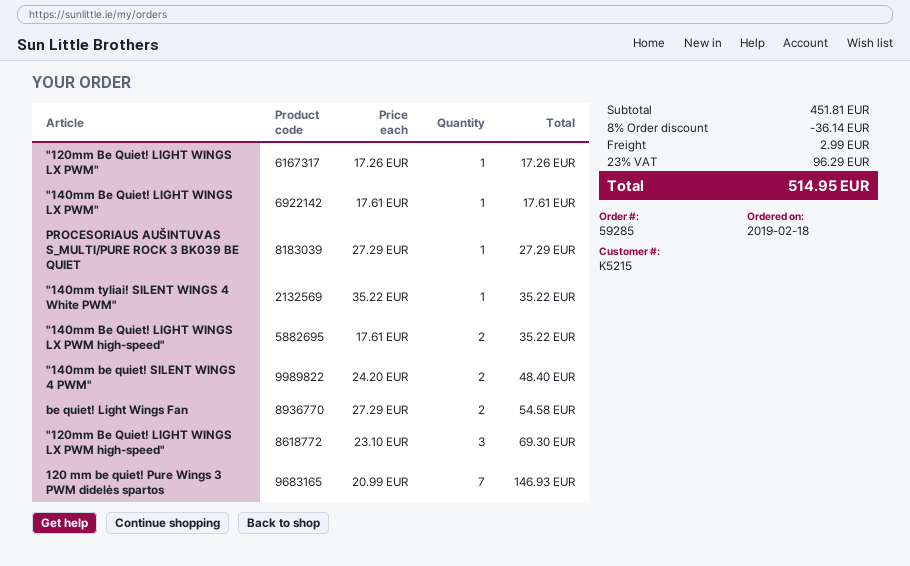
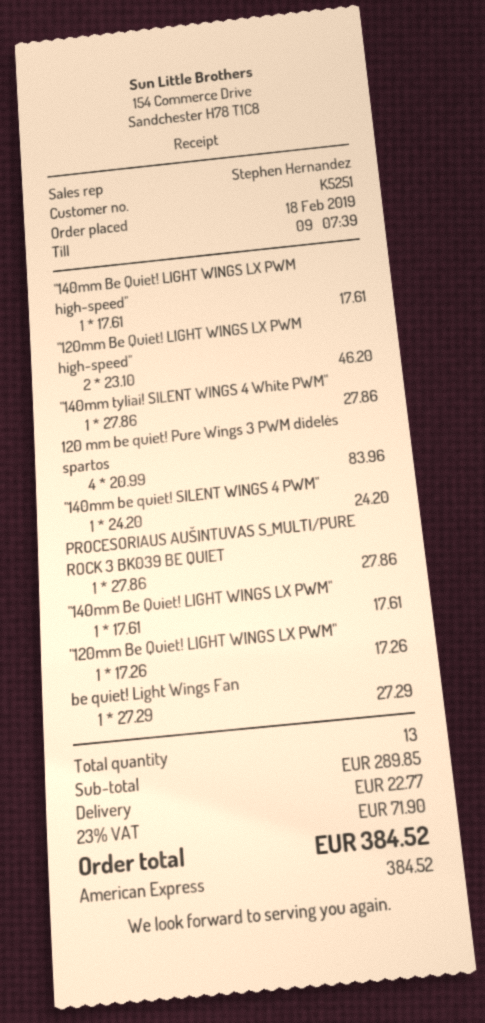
customer number: K5215 -> K5251
PROCESORIAUS AUŠINTUVAS S_MULTI/PURE ROCK 3 BK039 BE QUIET: 1 x 27.29 = 27.29 -> 1 x 27.86 = 27.86
"140mm tyliai! SILENT WINGS 4 White PWM": 1 x 35.22 = 35.22 -> 1 x 27.86 = 27.86
"140mm Be Quiet! LIGHT WINGS LX PWM high-speed": 2 x 17.61 = 35.22 -> 1 x 17.61 = 17.61
"140mm be quiet! SILENT WINGS 4 PWM": 2 x 24.20 = 48.40 -> 1 x 24.20 = 24.20
be quiet! Light Wings Fan: 2 x 27.29 = 54.58 -> 1 x 27.29 = 27.29
"120mm Be Quiet! LIGHT WINGS LX PWM high-speed": 3 x 23.10 = 69.30 -> 2 x 23.10 = 46.20
120 mm be quiet! Pure Wings 3 PWM didelės spartos: 7 x 20.99 = 146.93 -> 4 x 20.99 = 83.96
subtotal: 451.81 -> 289.85
discount: 8% = 36.14 -> none
shipping: 2.99 -> 22.77
tax: 23% = 96.29 -> 23% = 71.90
total: 514.95 -> 384.52

